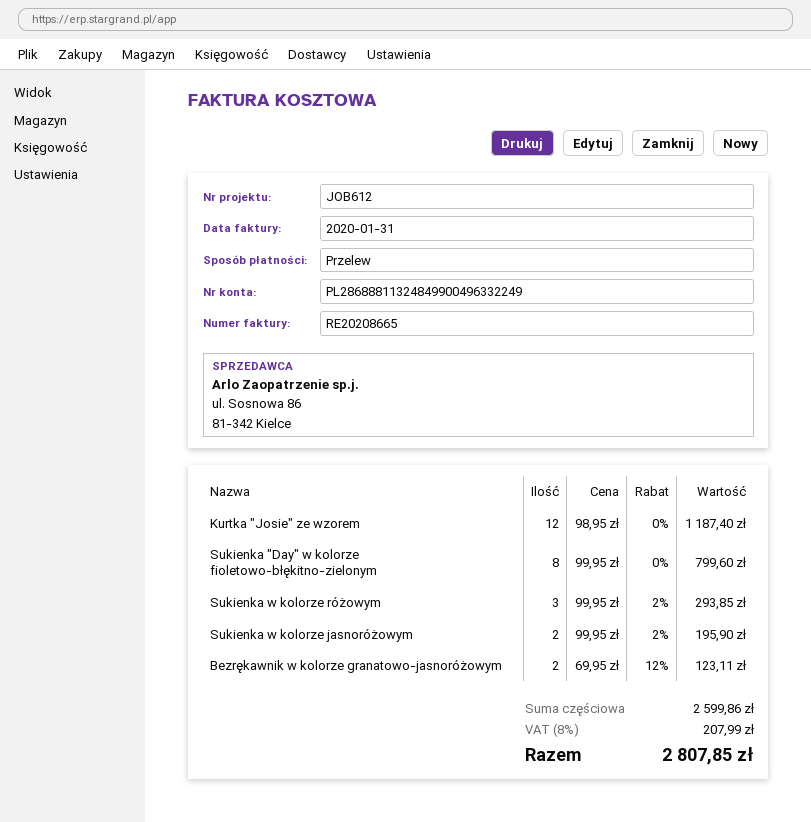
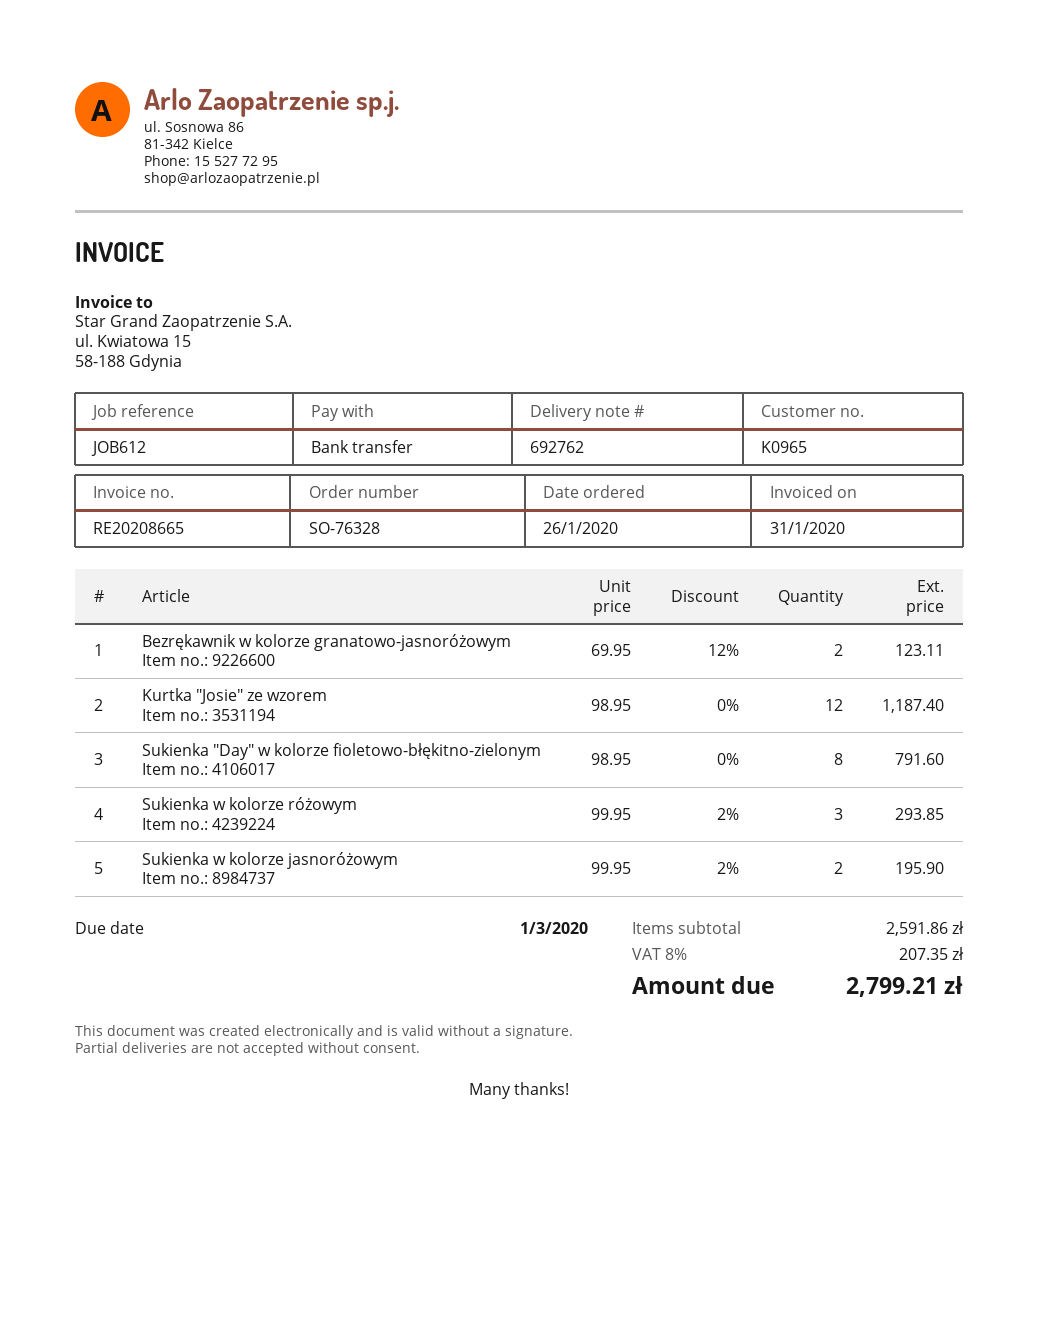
Sukienka "Day" w kolorze fioletowo-błękitno-zielonym: 8 x 99.95 = 799.60 -> 8 x 98.95 = 791.60
subtotal: 2599.86 -> 2591.86
tax: 8% = 207.99 -> 8% = 207.35
total: 2807.85 -> 2799.21

